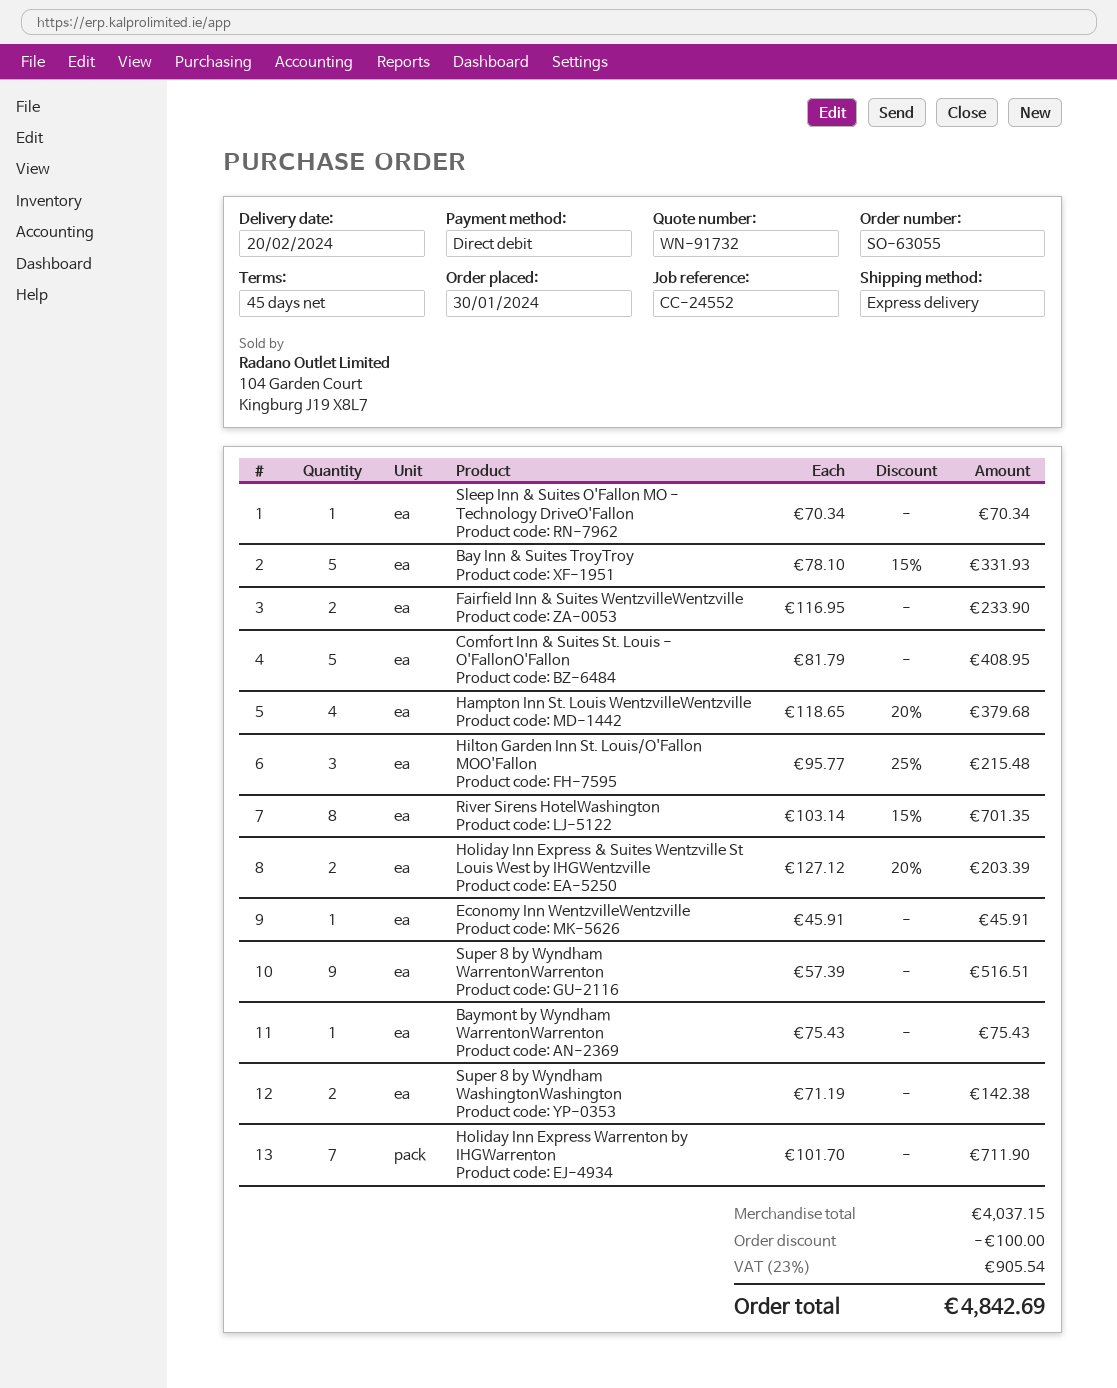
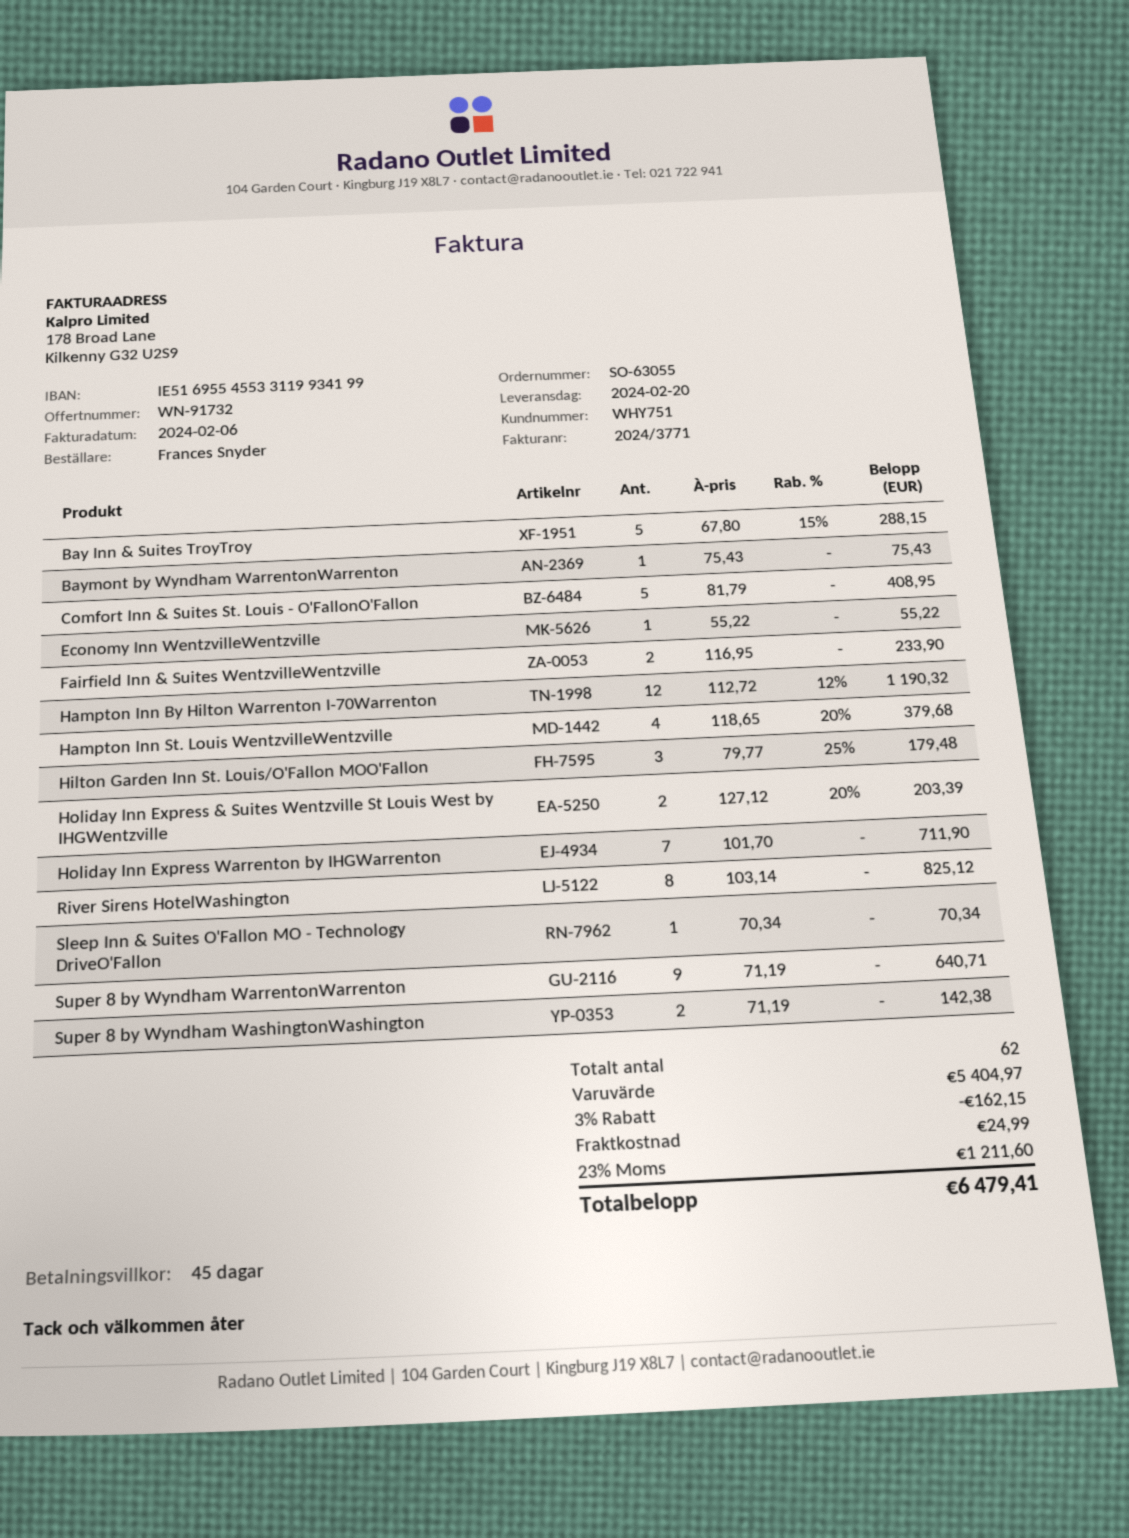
Bay Inn & Suites TroyTroy: 5 x 78.10 - 15% = 331.93 -> 5 x 67.80 - 15% = 288.15
Hilton Garden Inn St. Louis/O'Fallon MOO'Fallon: 3 x 95.77 - 25% = 215.48 -> 3 x 79.77 - 25% = 179.48
River Sirens HotelWashington: 8 x 103.14 - 15% = 701.35 -> 8 x 103.14 = 825.12
Economy Inn WentzvilleWentzville: 1 x 45.91 = 45.91 -> 1 x 55.22 = 55.22
Super 8 by Wyndham WarrentonWarrenton: 9 x 57.39 = 516.51 -> 9 x 71.19 = 640.71
Hampton Inn By Hilton Warrenton I-70Warrenton: none -> 12 x 112.72 - 12% = 1190.32
subtotal: 4037.15 -> 5404.97
discount: 100.00 -> 162.15
shipping: none -> 24.99
tax: 23% = 905.54 -> 23% = 1211.60
total: 4842.69 -> 6479.41

